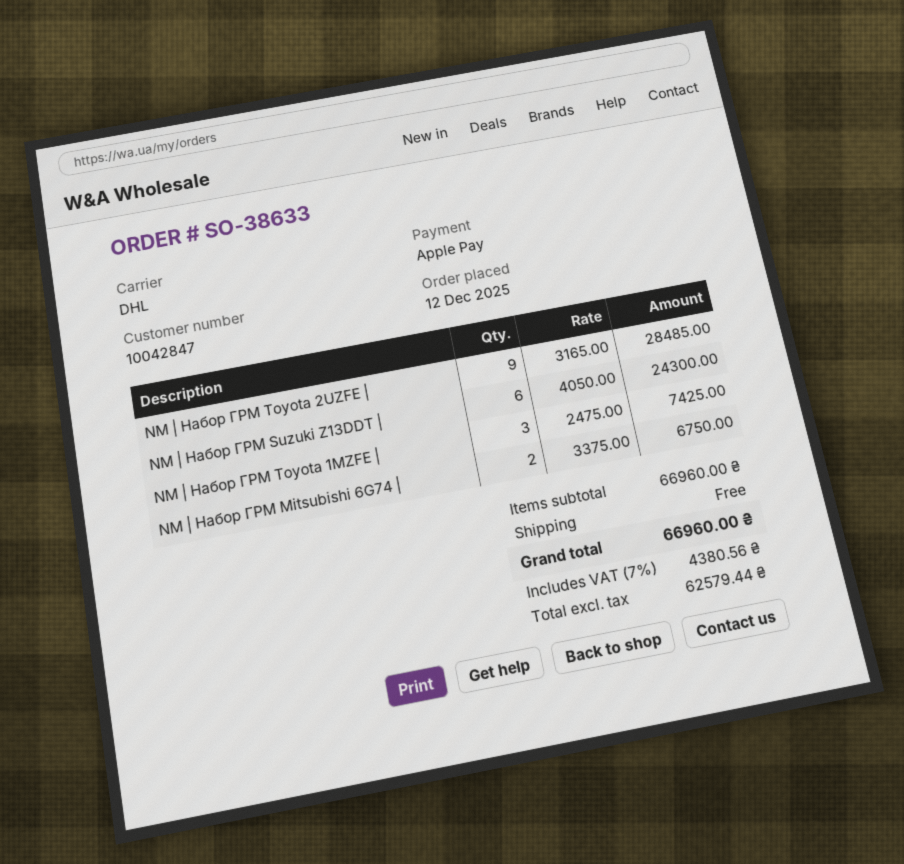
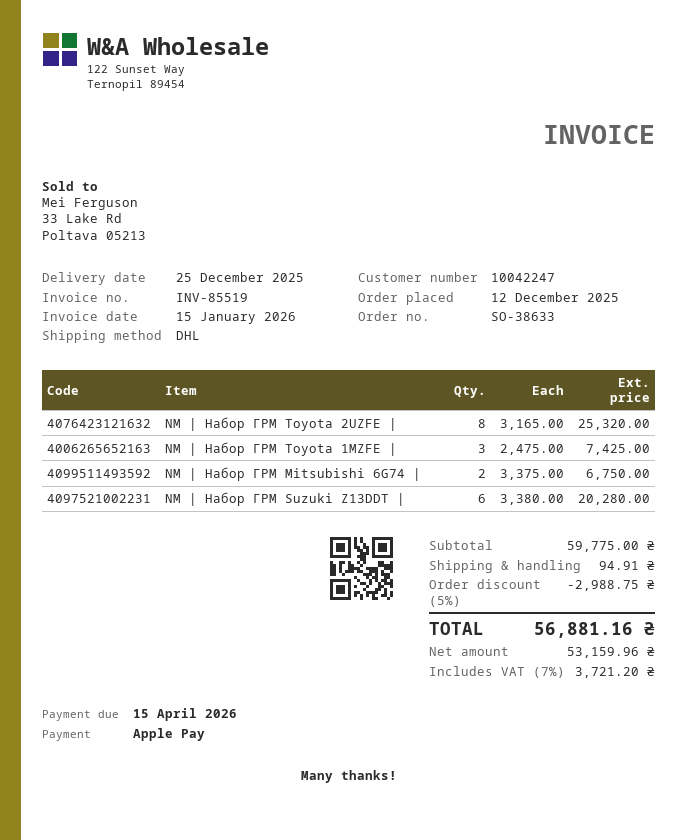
customer number: 10042847 -> 10042247
NM | Набор ГРМ Toyota 2UZFE |: 9 x 3165.00 = 28485.00 -> 8 x 3165.00 = 25320.00
NM | Набор ГРМ Suzuki Z13DDT |: 6 x 4050.00 = 24300.00 -> 6 x 3380.00 = 20280.00
subtotal: 66960.00 -> 59775.00
discount: none -> 5% = 2988.75
shipping: 0.00 -> 94.91
net: 62579.44 -> 53159.96
tax: 7% = 4380.56 -> 7% = 3721.20
total: 66960.00 -> 56881.16

